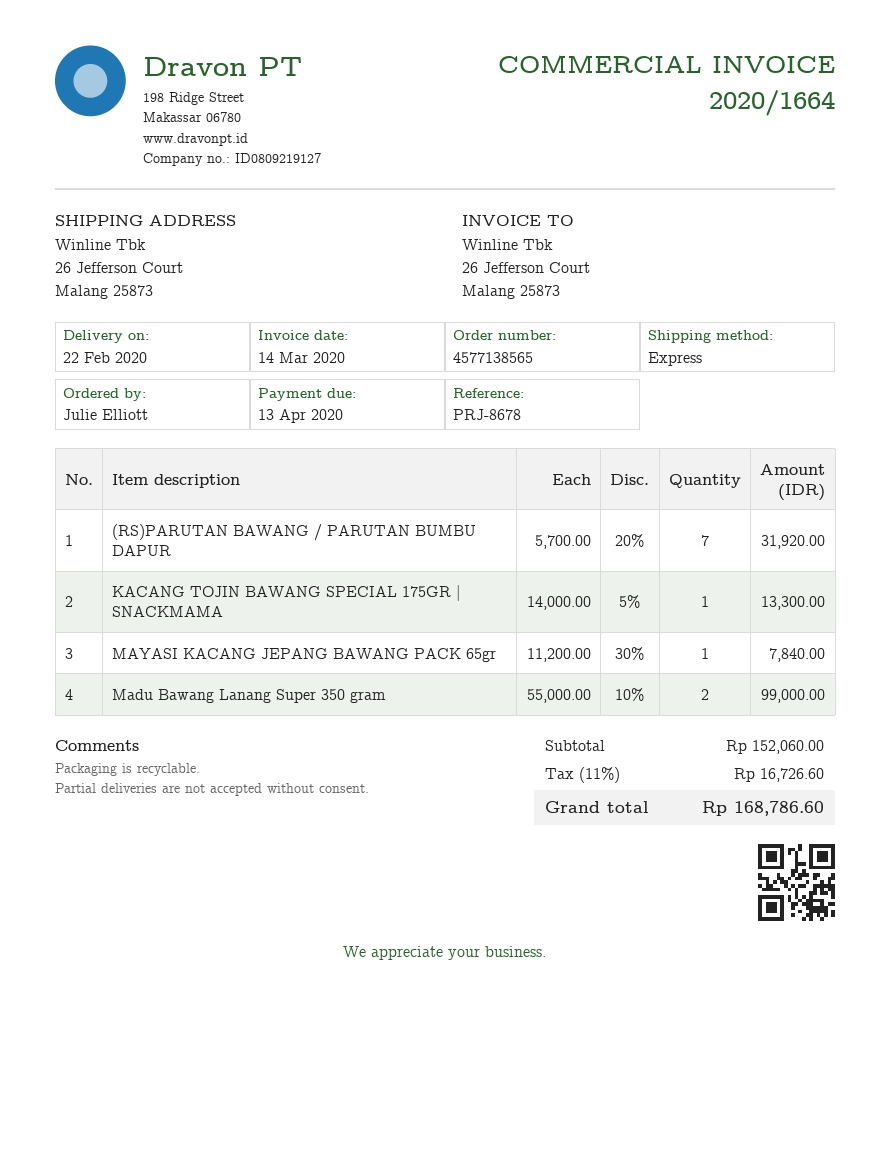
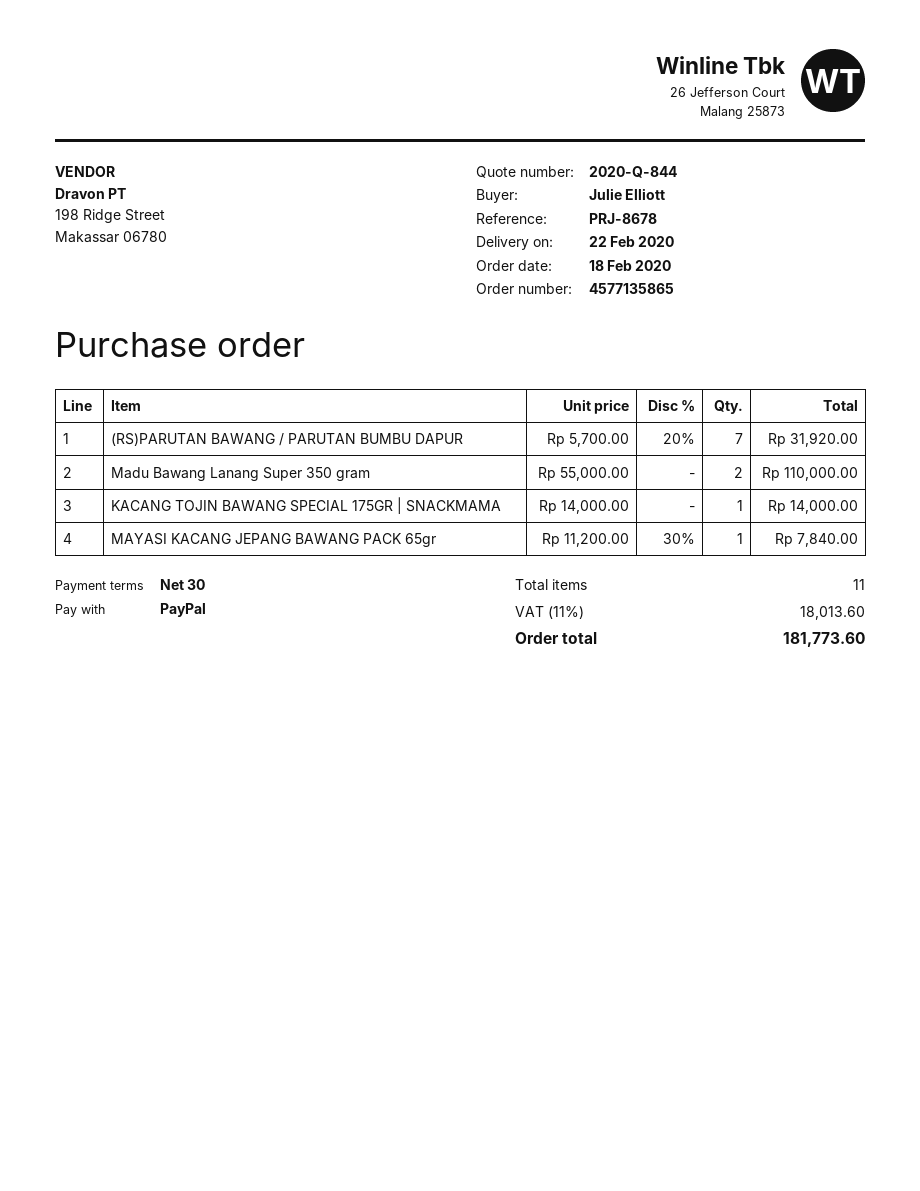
order number: 4577138565 -> 4577135865
KACANG TOJIN BAWANG SPECIAL 175GR | SNACKMAMA: 1 x 14000.00 - 5% = 13300.00 -> 1 x 14000.00 = 14000.00
Madu Bawang Lanang Super 350 gram: 2 x 55000.00 - 10% = 99000.00 -> 2 x 55000.00 = 110000.00
tax: 11% = 16726.60 -> 11% = 18013.60
total: 168786.60 -> 181773.60

